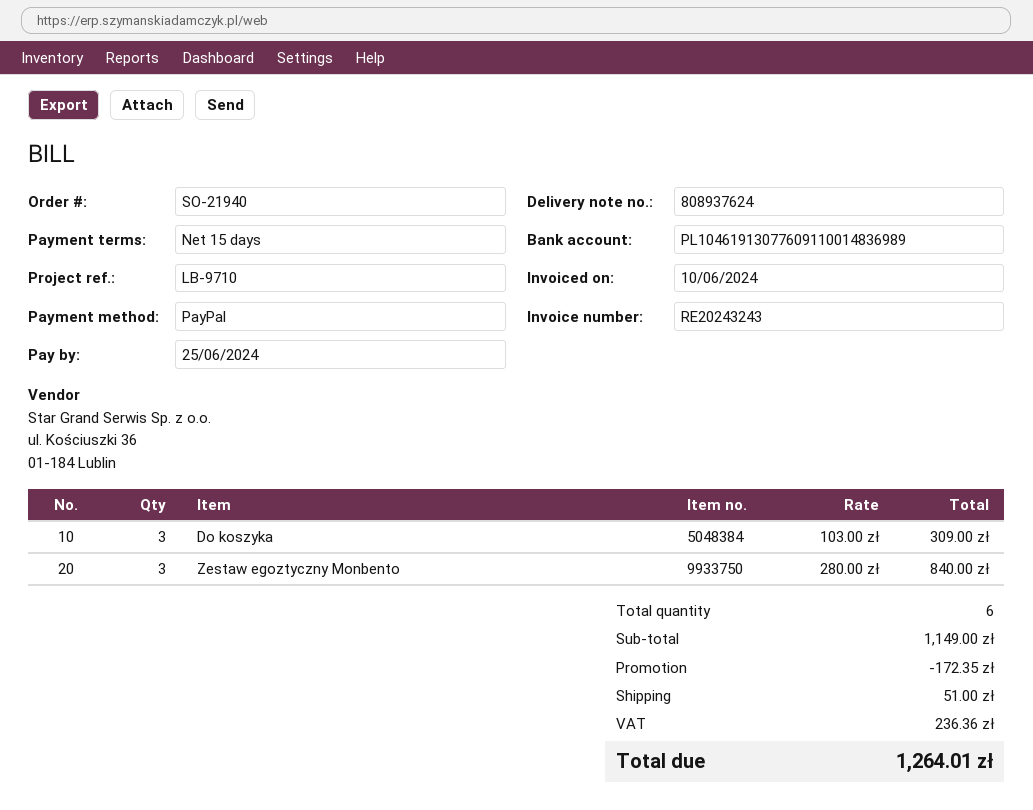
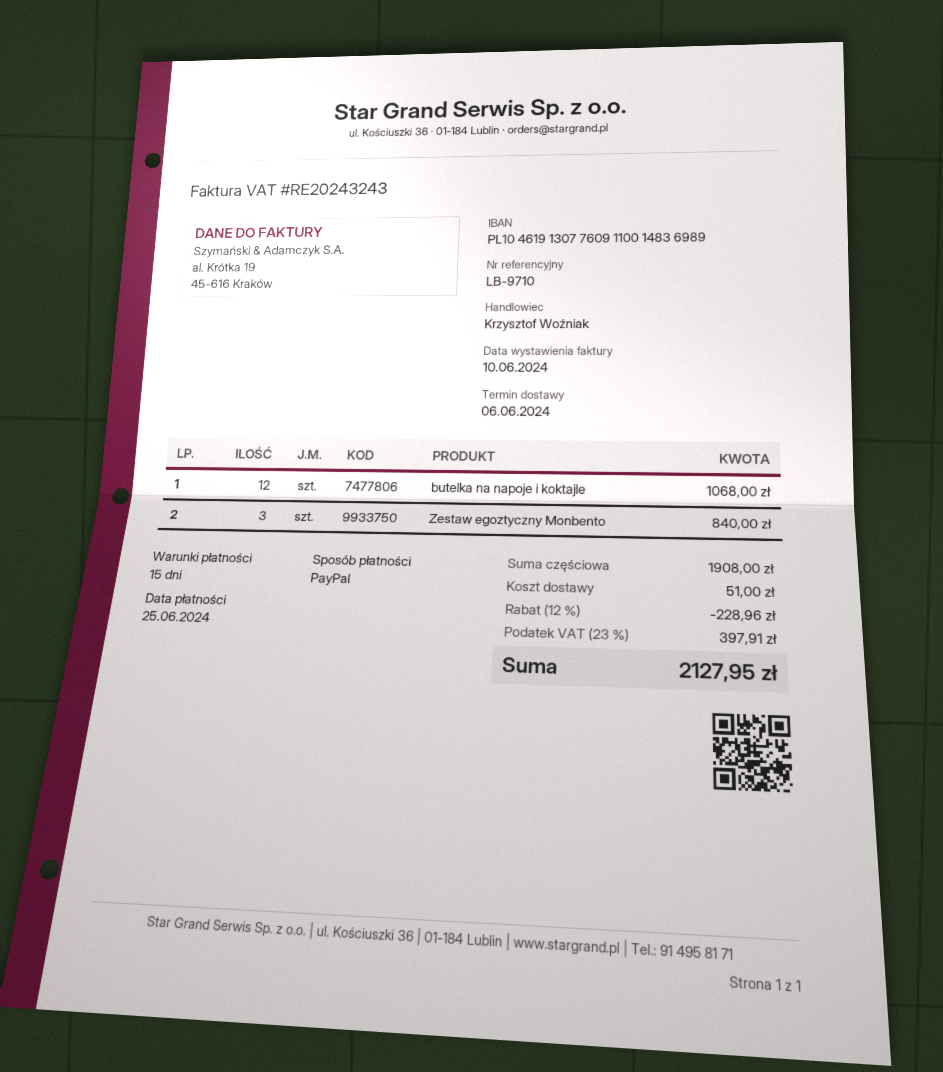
Do koszyka: 3 for 309.00 -> none
butelka na napoje i koktajle: none -> 12 for 1068.00
subtotal: 1149.00 -> 1908.00
discount: 172.35 -> 228.96
tax: 236.36 -> 397.91
total: 1264.01 -> 2127.95

